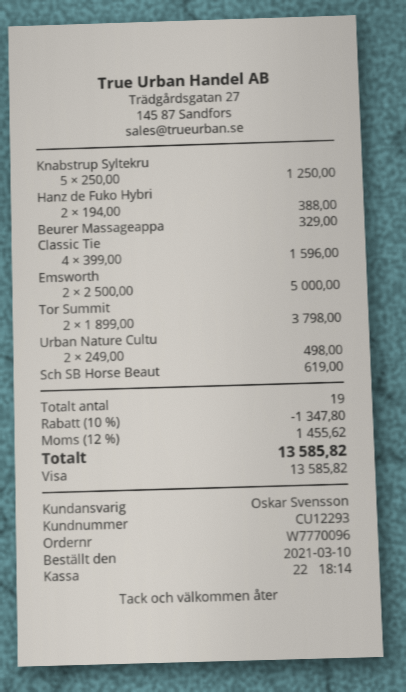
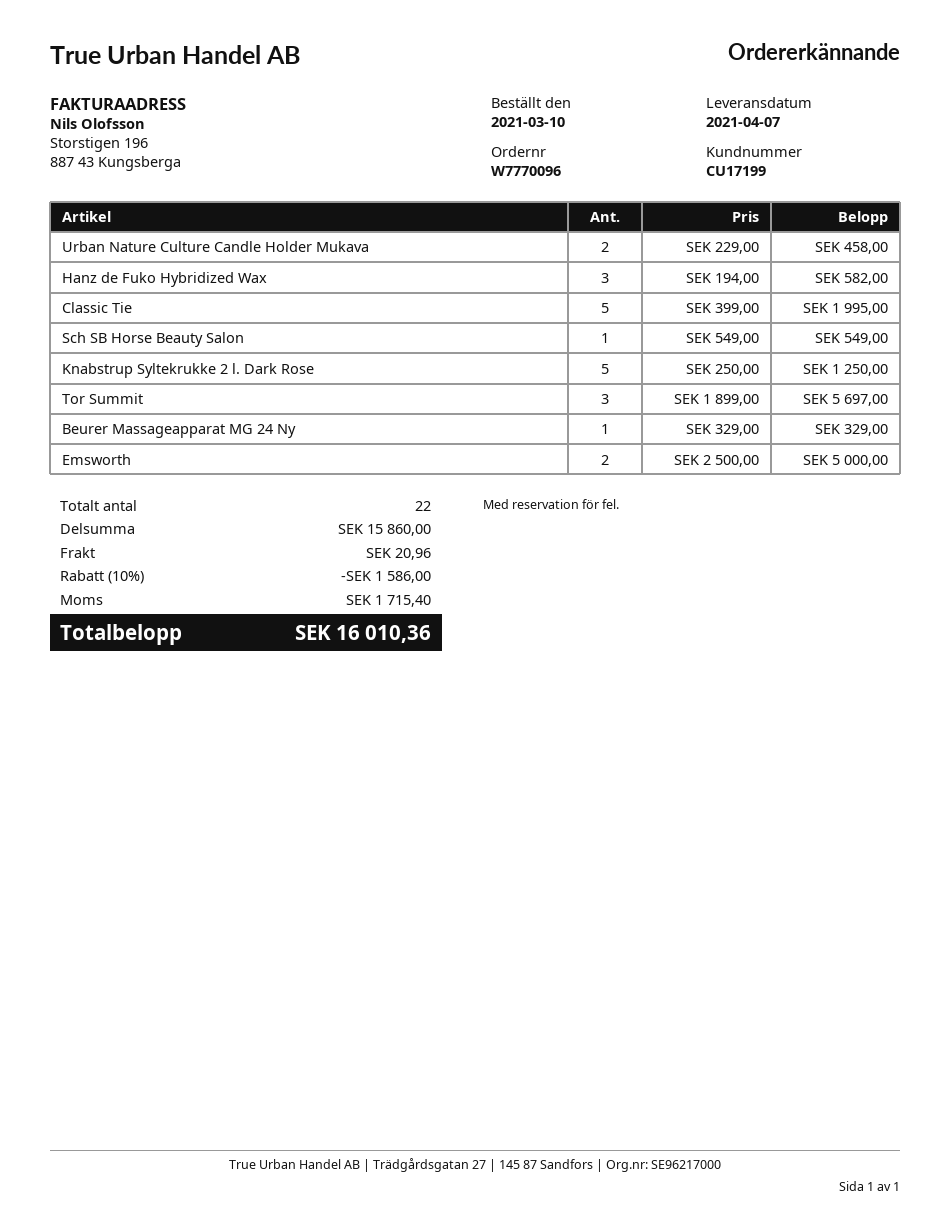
customer number: CU12293 -> CU17199
Hanz de Fuko Hybri: 2 x 194.00 = 388.00 -> 3 x 194.00 = 582.00
Classic Tie: 4 x 399.00 = 1596.00 -> 5 x 399.00 = 1995.00
Tor Summit: 2 x 1899.00 = 3798.00 -> 3 x 1899.00 = 5697.00
Urban Nature Cultu: 2 x 249.00 = 498.00 -> 2 x 229.00 = 458.00
Sch SB Horse Beaut: 1 x 619.00 = 619.00 -> 1 x 549.00 = 549.00
total quantity: 19 -> 22
discount: 10% = 1347.80 -> 10% = 1586.00
shipping: none -> 20.96
tax: 1455.62 -> 1715.40
total: 13585.82 -> 16010.36

